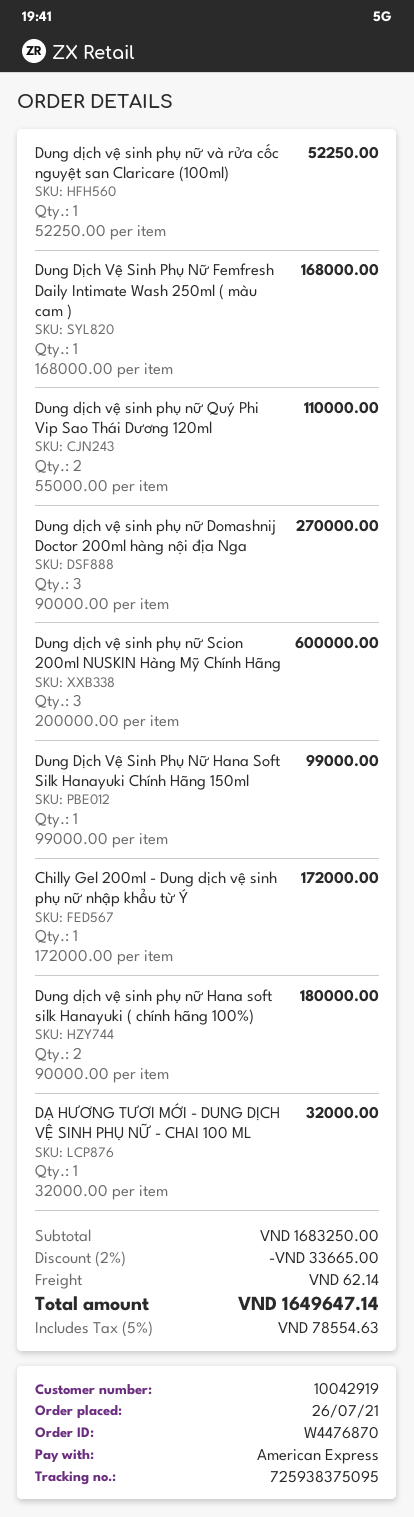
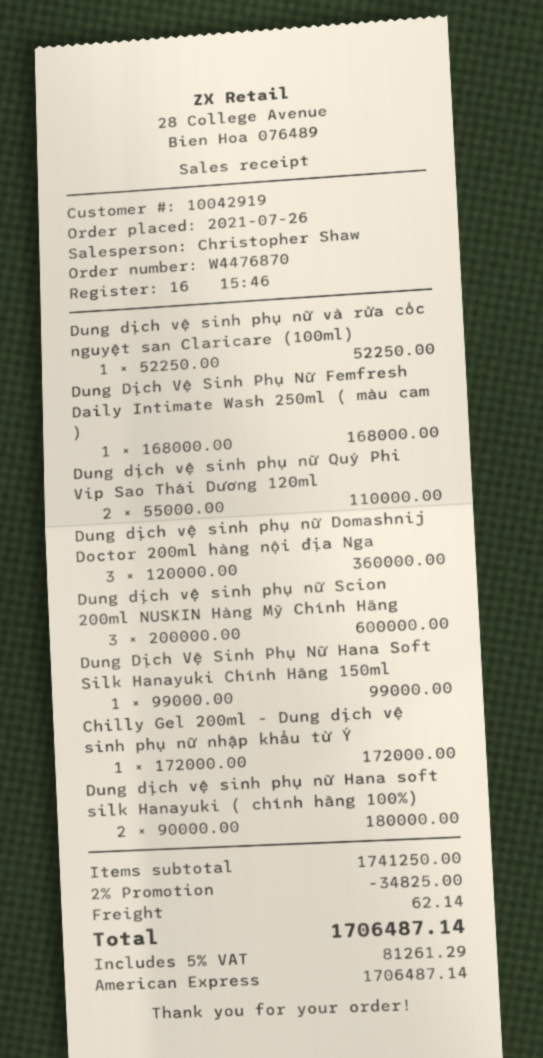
Dung dịch vệ sinh phụ nữ Domashnij Doctor 200ml hàng nội địa Nga: 3 x 90000.00 = 270000.00 -> 3 x 120000.00 = 360000.00
DẠ HƯƠNG TƯƠI MỚI - DUNG DỊCH VỆ SINH PHỤ NỮ - CHAI 100 ML: 1 x 32000.00 = 32000.00 -> none
subtotal: 1683250.00 -> 1741250.00
discount: 2% = 33665.00 -> 2% = 34825.00
tax: 5% = 78554.63 -> 5% = 81261.29
total: 1649647.14 -> 1706487.14

